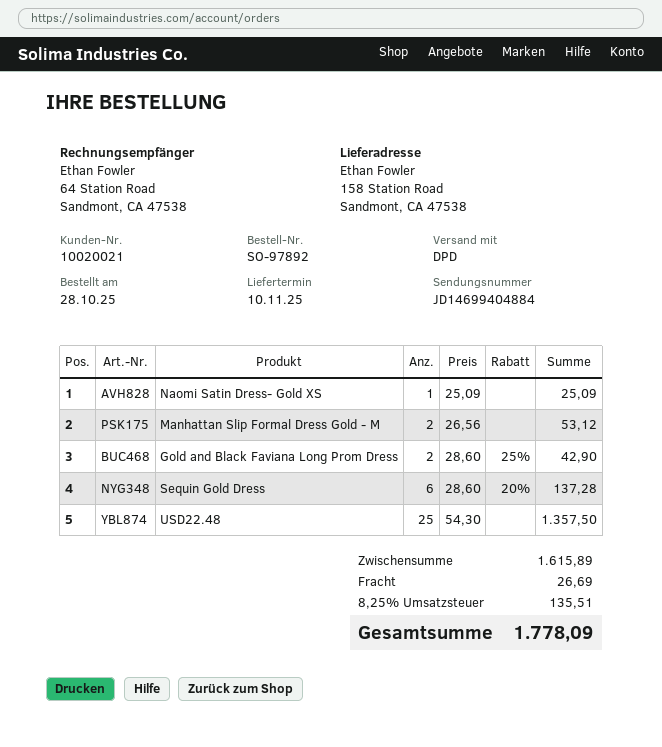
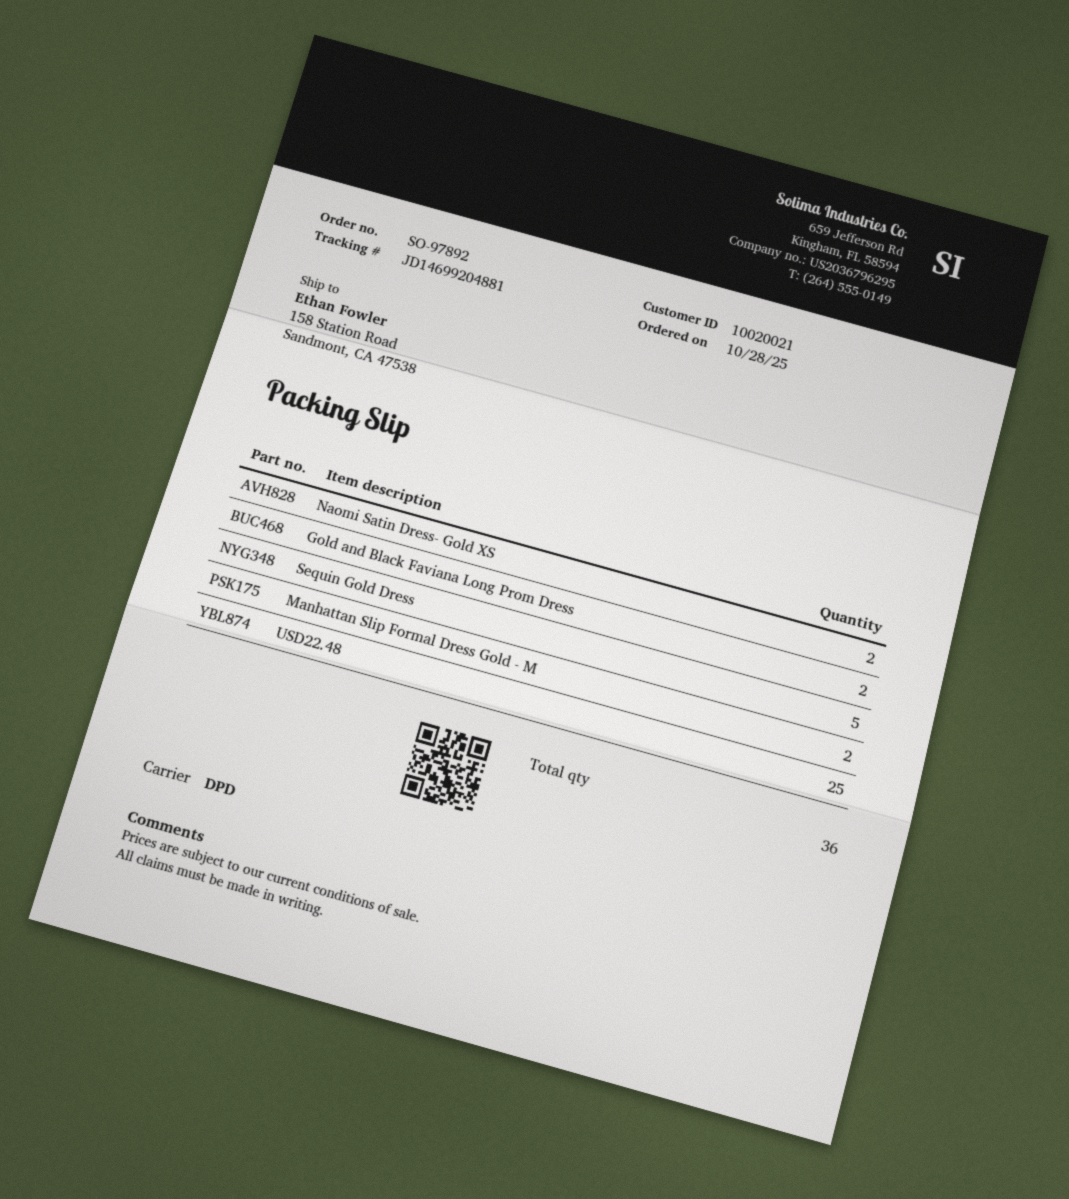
tracking number: JD14699404884 -> JD14699204881
Naomi Satin Dress- Gold XS: 1 -> 2
Sequin Gold Dress: 6 -> 5

